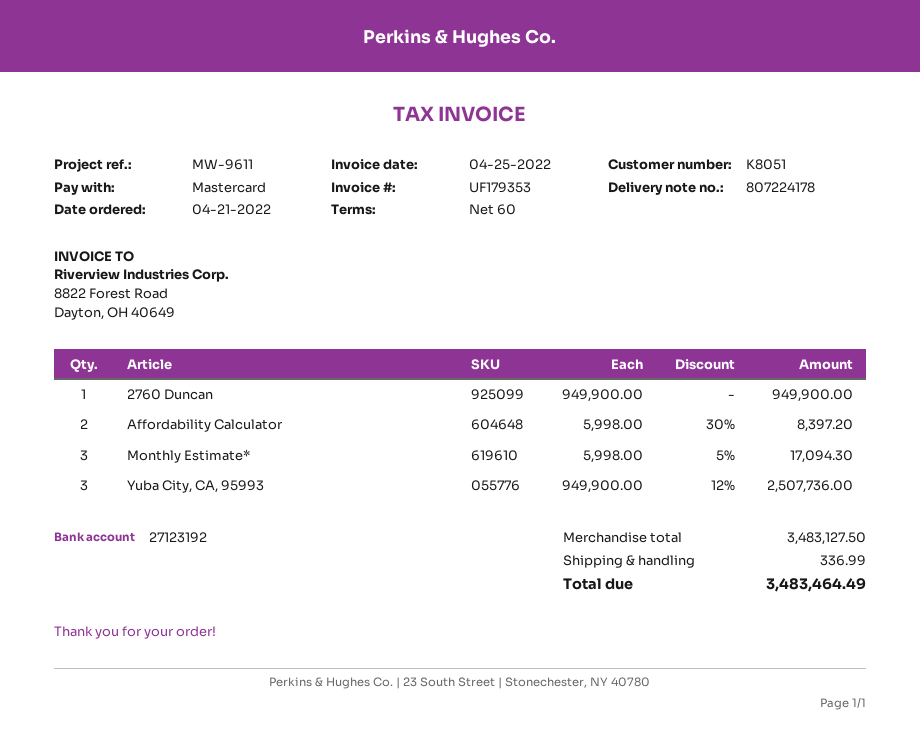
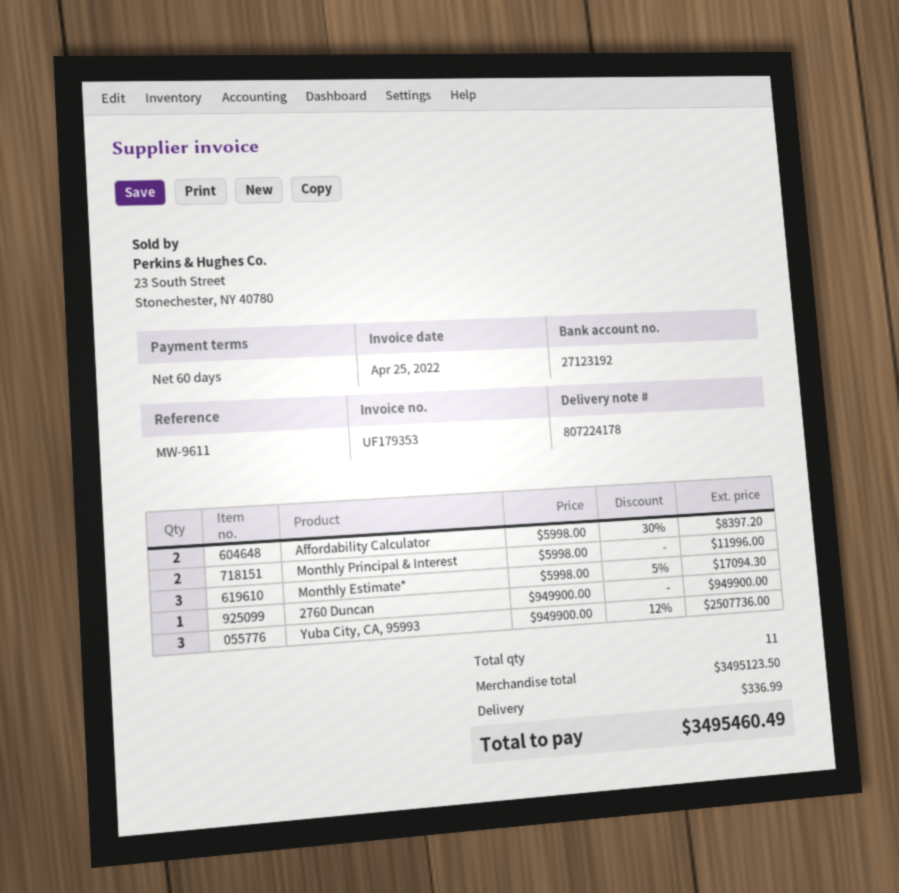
Monthly Principal & Interest: none -> 2 x 5998.00 = 11996.00
subtotal: 3483127.50 -> 3495123.50
total: 3483464.49 -> 3495460.49

